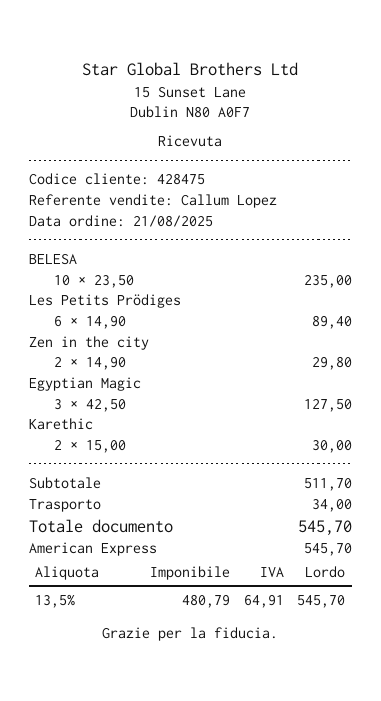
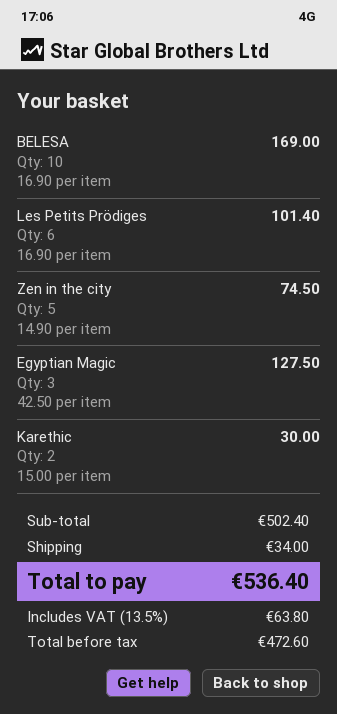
BELESA: 10 x 23.50 = 235.00 -> 10 x 16.90 = 169.00
Les Petits Prödiges: 6 x 14.90 = 89.40 -> 6 x 16.90 = 101.40
Zen in the city: 2 x 14.90 = 29.80 -> 5 x 14.90 = 74.50
subtotal: 511.70 -> 502.40
net: 480.79 -> 472.60
tax: 13.5% = 64.91 -> 13.5% = 63.80
total: 545.70 -> 536.40

